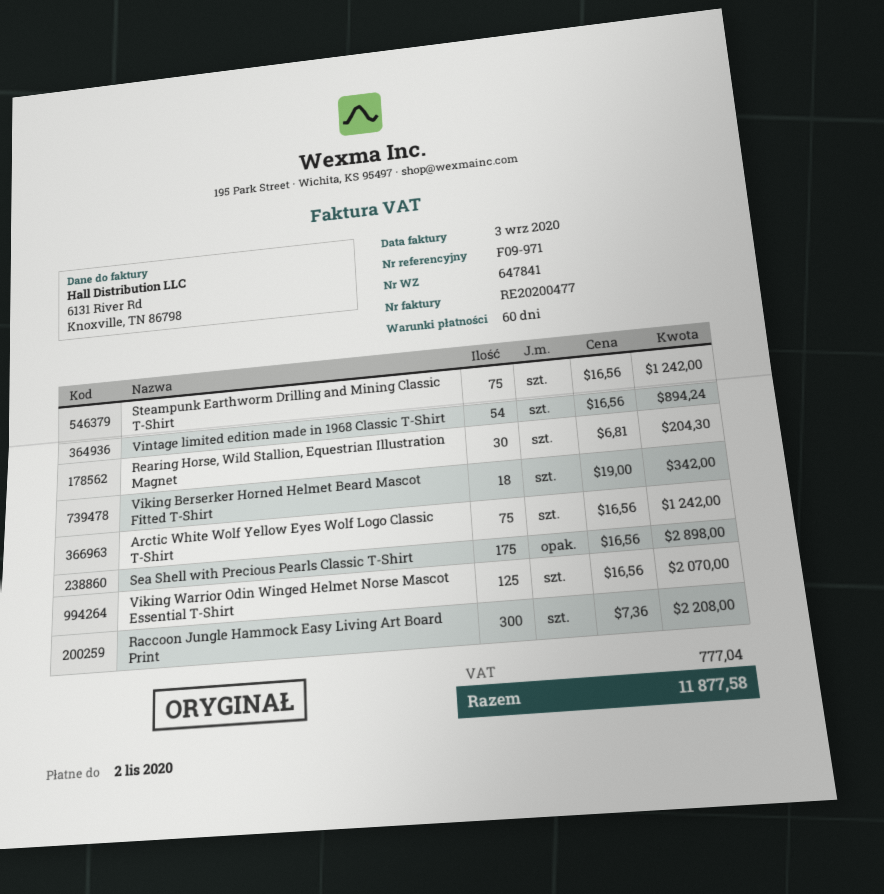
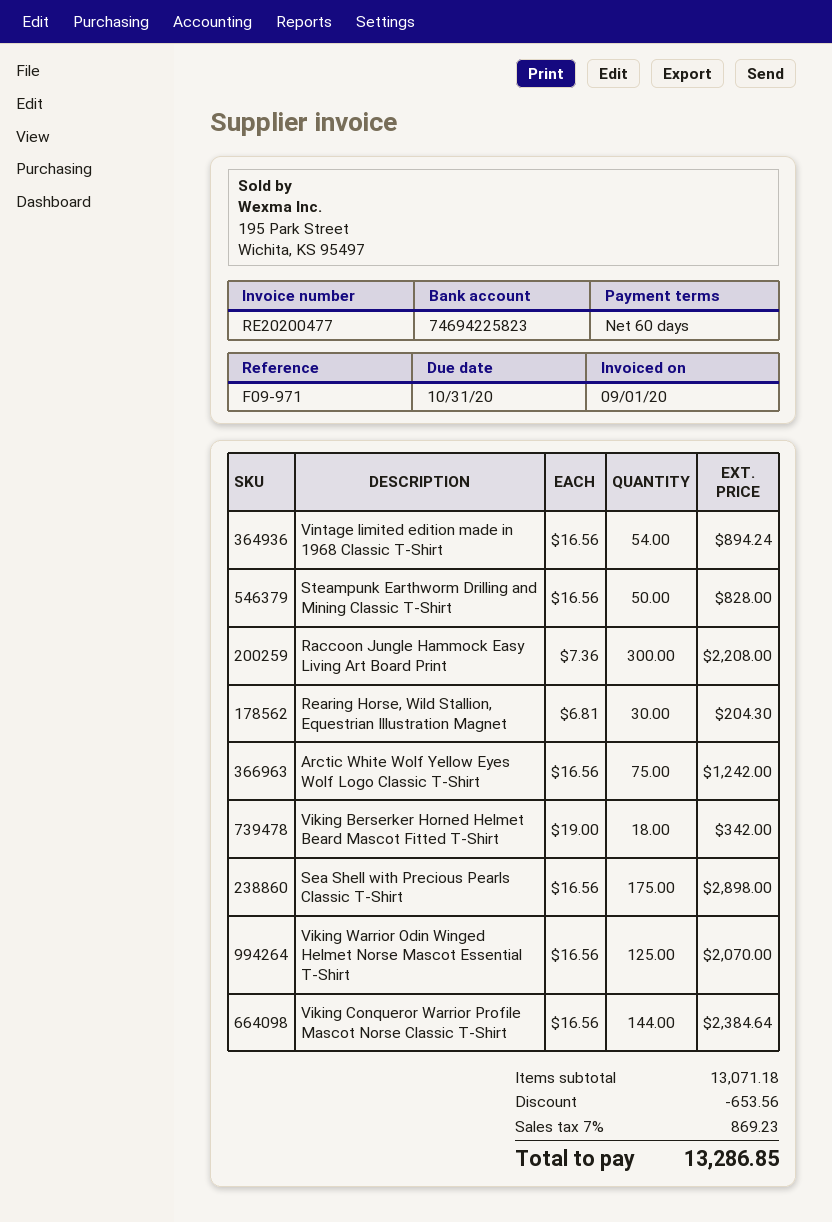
invoice date: 2020-09-03 -> 2020-09-01
due date: 2020-11-02 -> 2020-10-31
Steampunk Earthworm Drilling and Mining Classic T-Shirt: 75 x 16.56 = 1242.00 -> 50 x 16.56 = 828.00
Viking Conqueror Warrior Profile Mascot Norse Classic T-Shirt: none -> 144 x 16.56 = 2384.64
discount: none -> 653.56
tax: 777.04 -> 869.23
total: 11877.58 -> 13286.85

